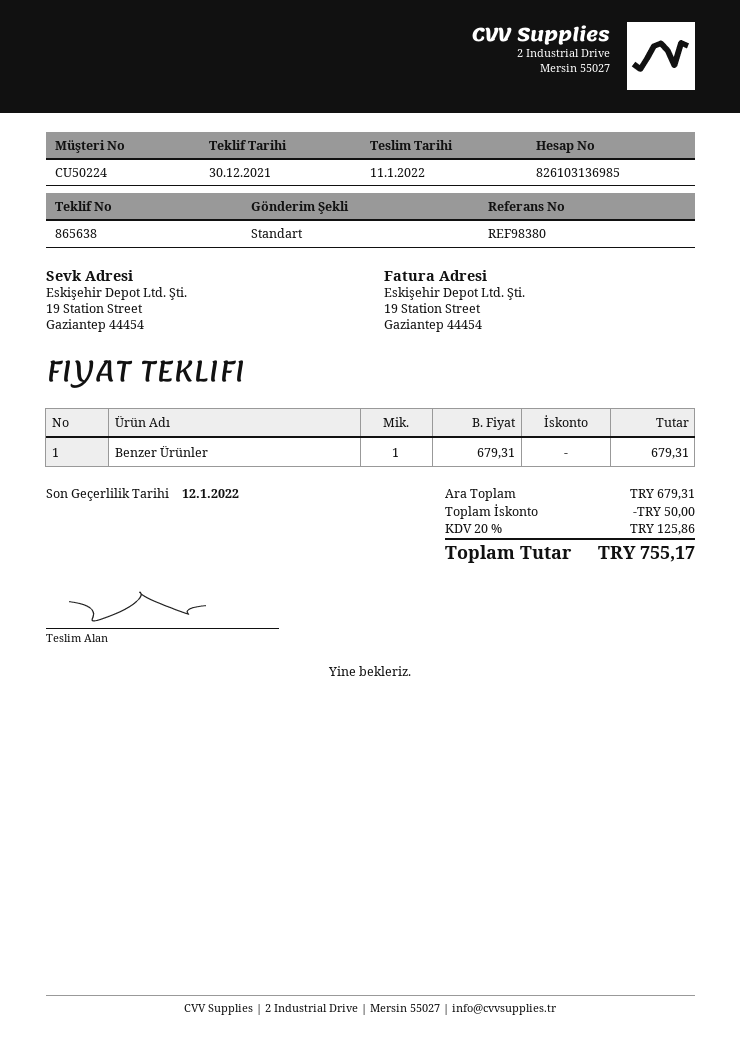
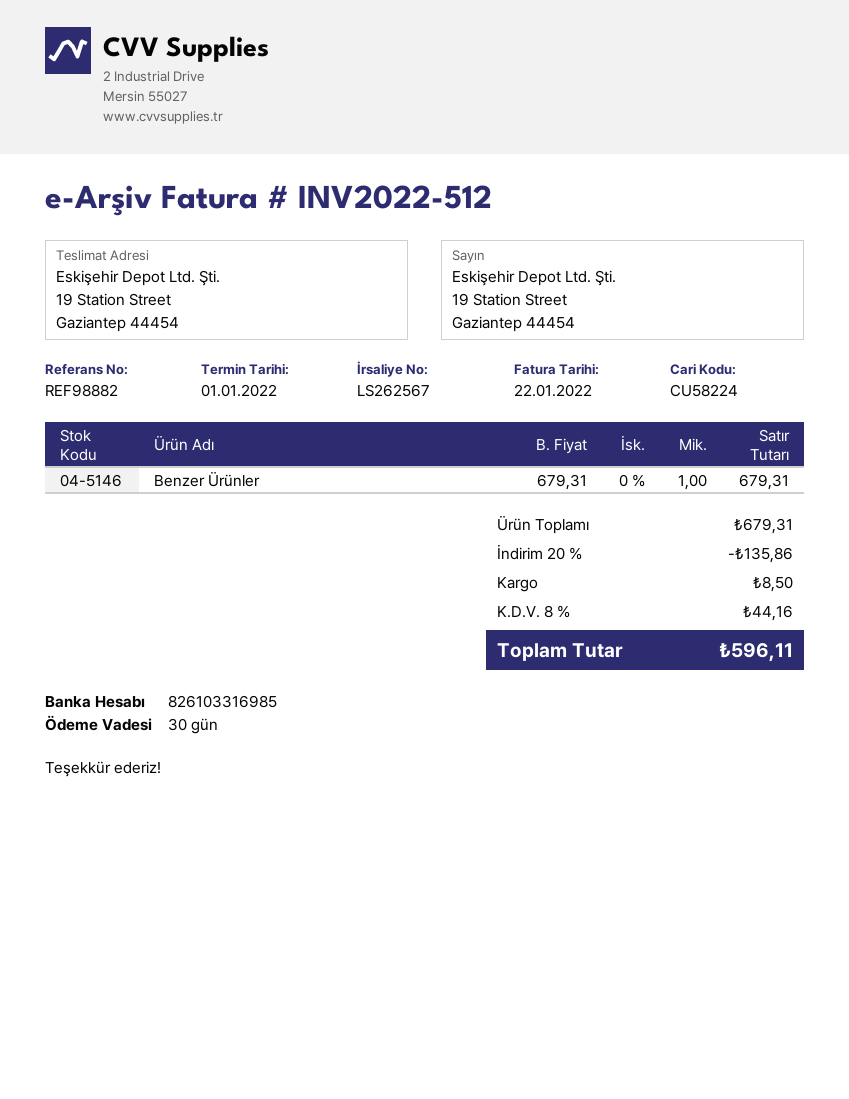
delivery date: 2022-01-11 -> 2022-01-01
customer number: CU50224 -> CU58224
reference: REF98380 -> REF98882
bank account: 826103136985 -> 826103316985
discount: 50.00 -> 135.86
shipping: none -> 8.50
tax: 20% = 125.86 -> 8% = 44.16
total: 755.17 -> 596.11

